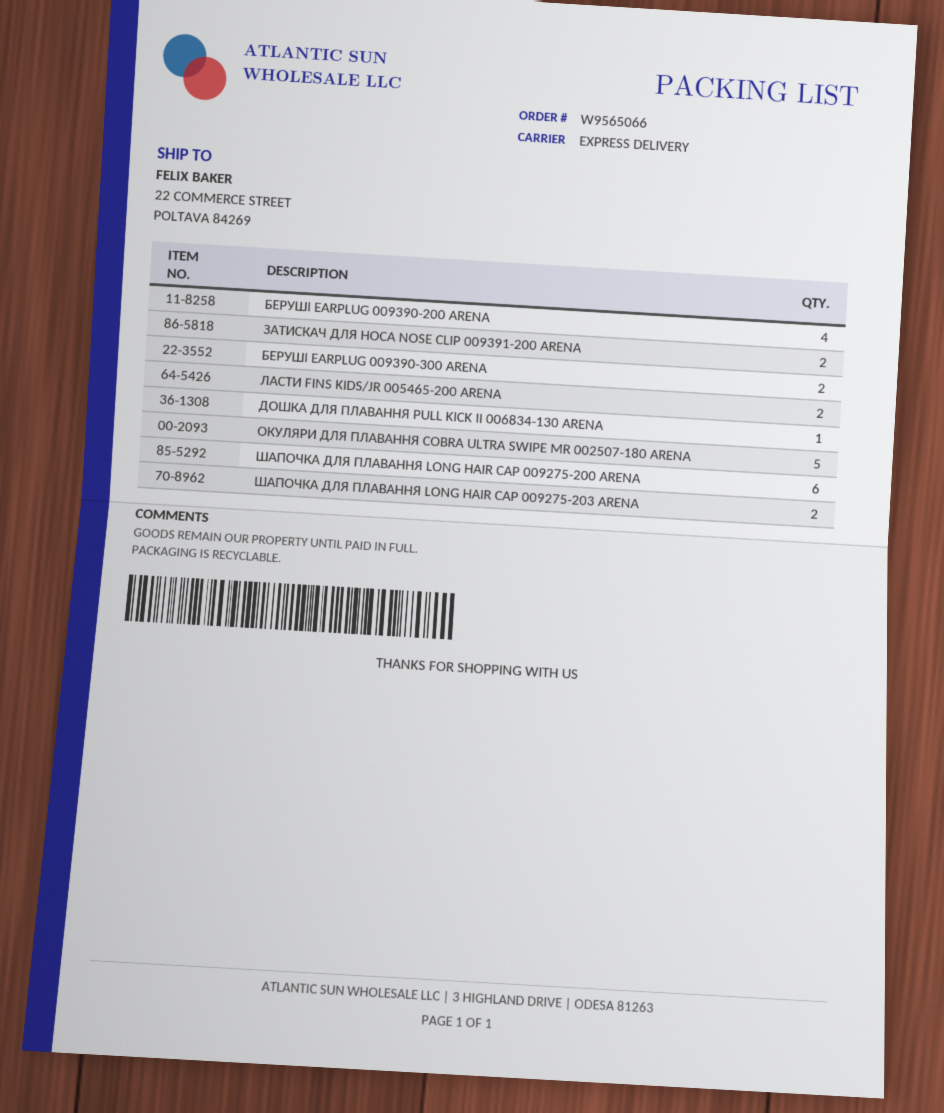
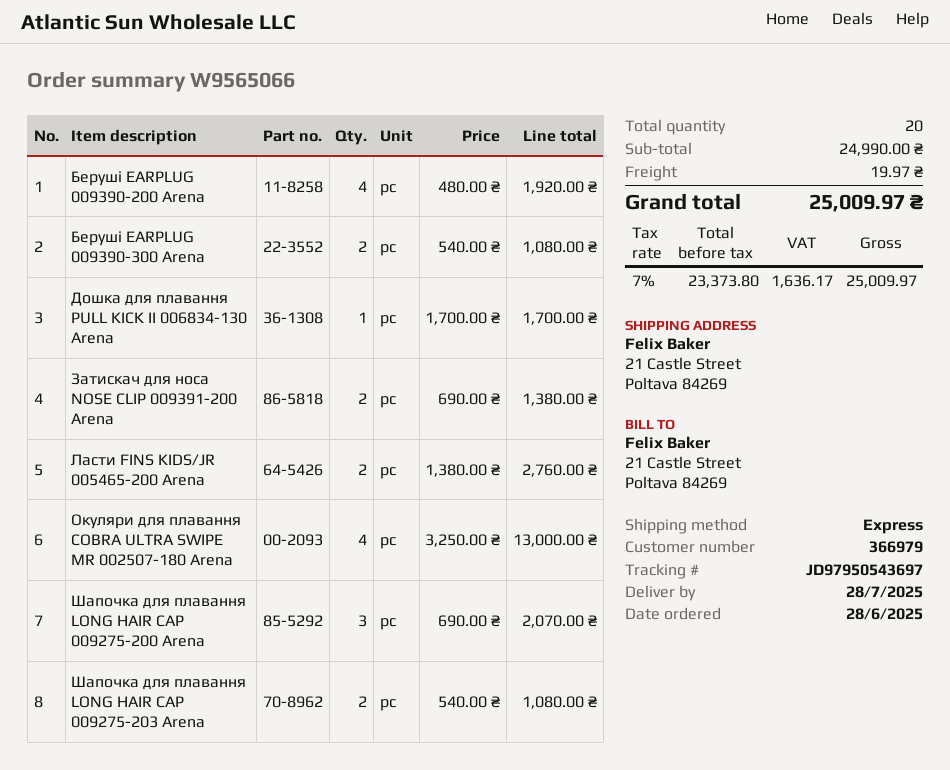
ship to: 22 COMMERCE STREET, POLTAVA 84269 -> 21 Castle Street, Poltava 84269
ОКУЛЯРИ ДЛЯ ПЛАВАННЯ COBRA ULTRA SWIPE MR 002507-180 ARENA: 5 -> 4
ШАПОЧКА ДЛЯ ПЛАВАННЯ LONG HAIR CAP 009275-200 ARENA: 6 -> 3

